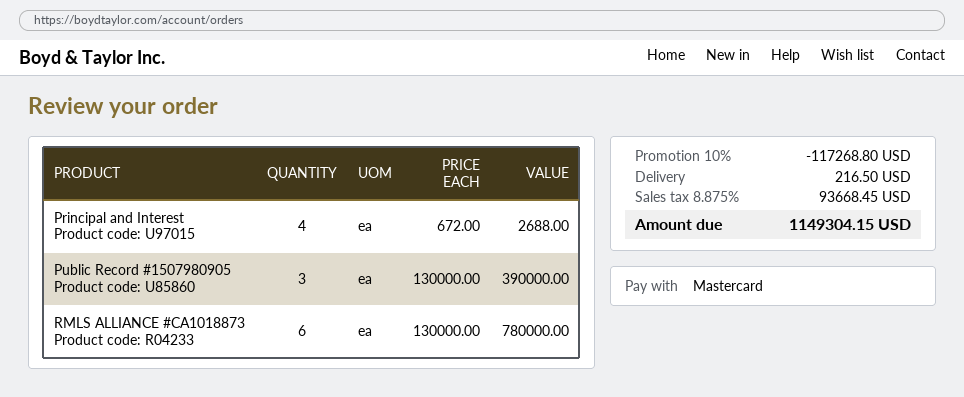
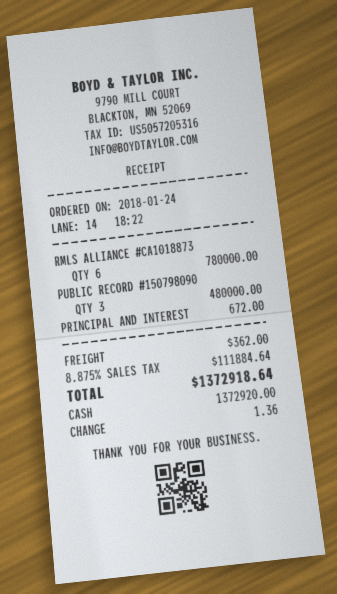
payment method: Mastercard -> cash
Principal and Interest: 4 for 2688.00 -> 1 for 672.00
Public Record #1507980905: 3 for 390000.00 -> 3 for 480000.00
discount: 10% = 117268.80 -> none
shipping: 216.50 -> 362.00
tax: 8.875% = 93668.45 -> 8.875% = 111884.64
total: 1149304.15 -> 1372918.64

